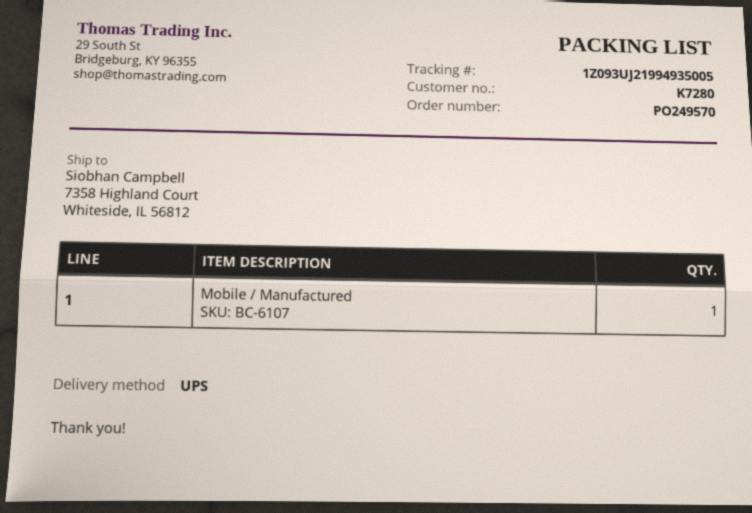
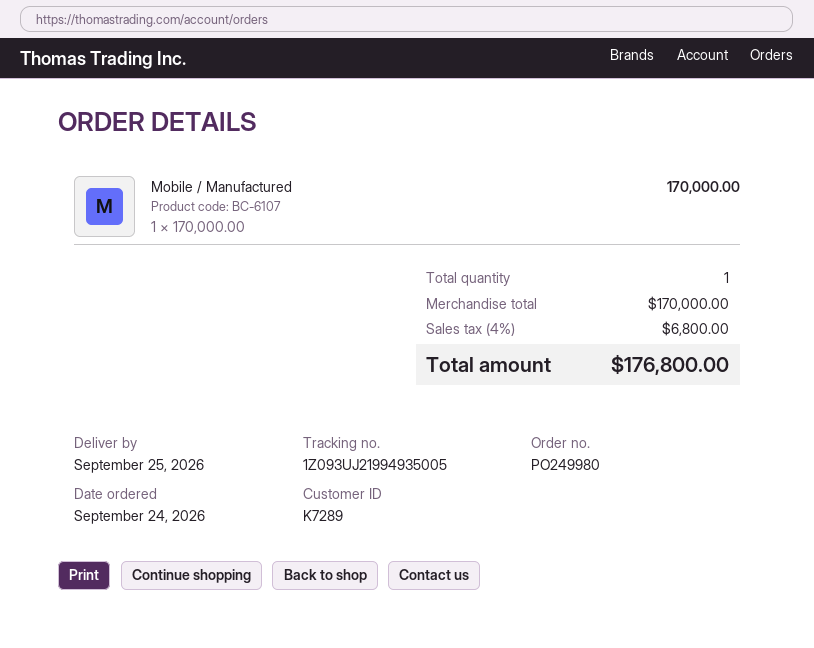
order number: PO249570 -> PO249980
customer number: K7280 -> K7289

